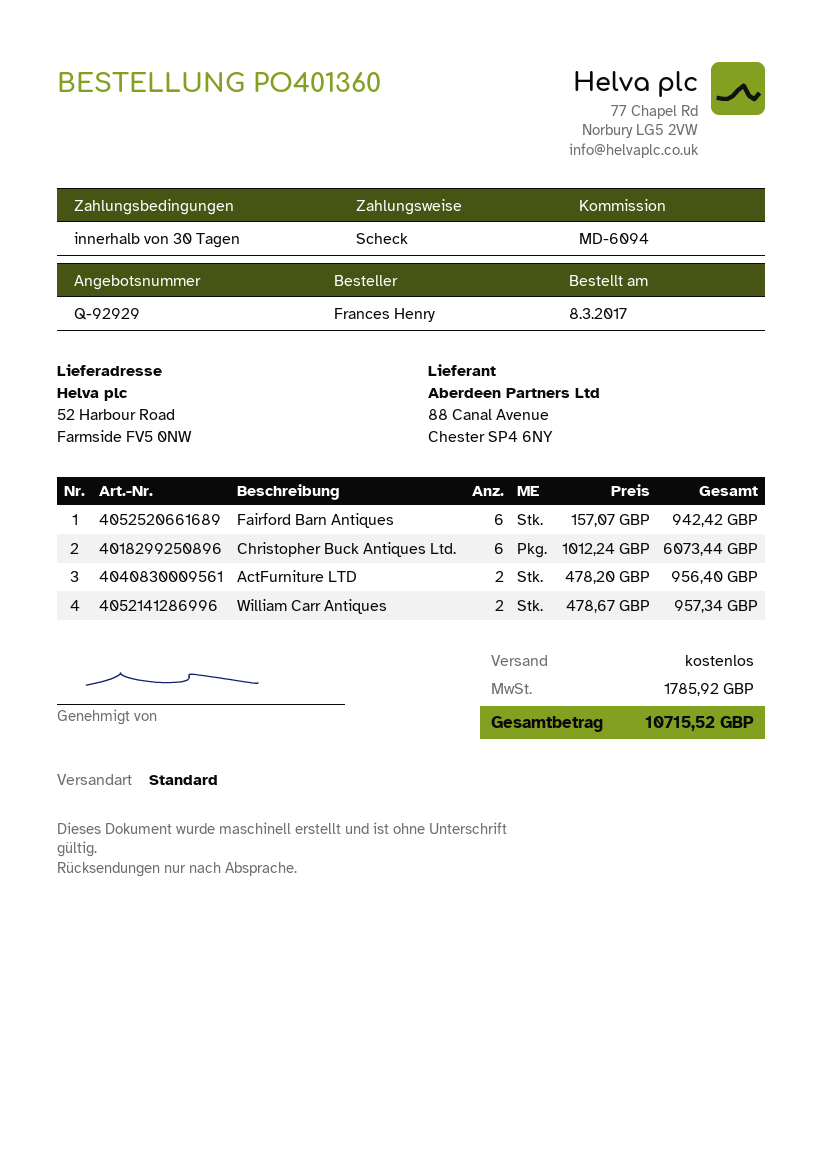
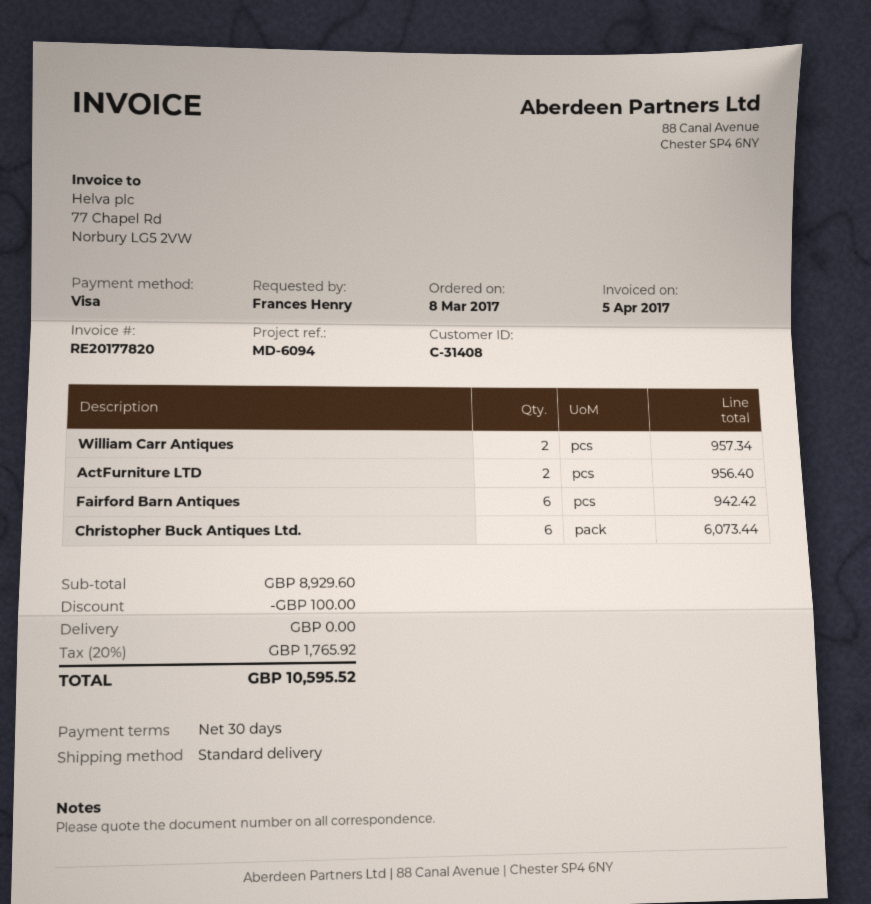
payment method: cheque -> Visa
discount: none -> 100.00
tax: 1785.92 -> 1765.92
total: 10715.52 -> 10595.52

